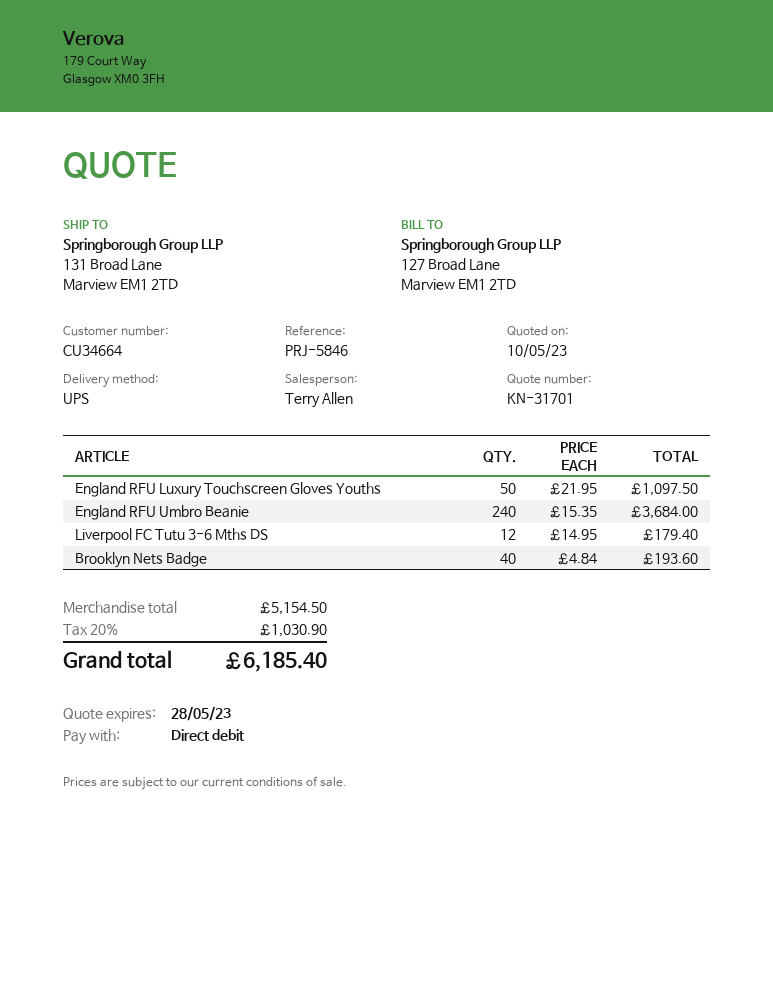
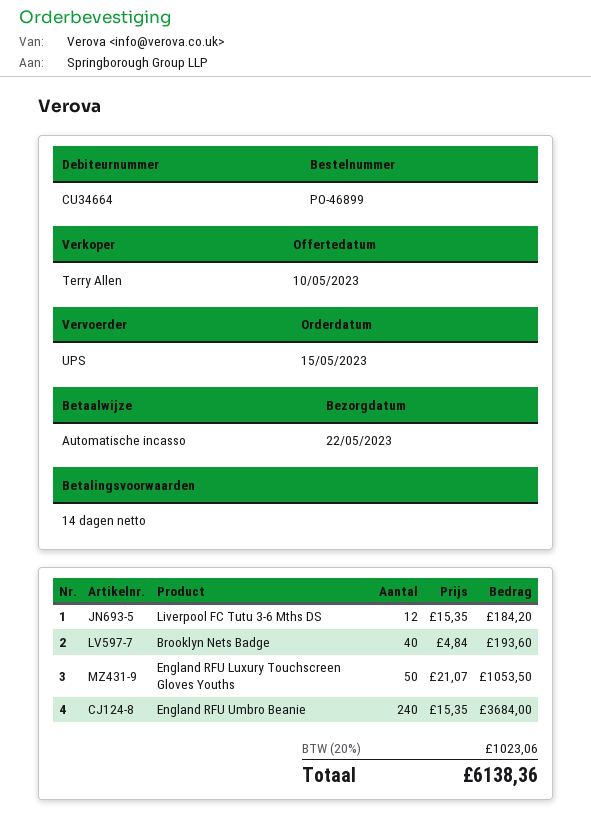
England RFU Luxury Touchscreen Gloves Youths: 50 x 21.95 = 1097.50 -> 50 x 21.07 = 1053.50
Liverpool FC Tutu 3-6 Mths DS: 12 x 14.95 = 179.40 -> 12 x 15.35 = 184.20
tax: 20% = 1030.90 -> 20% = 1023.06
total: 6185.40 -> 6138.36

